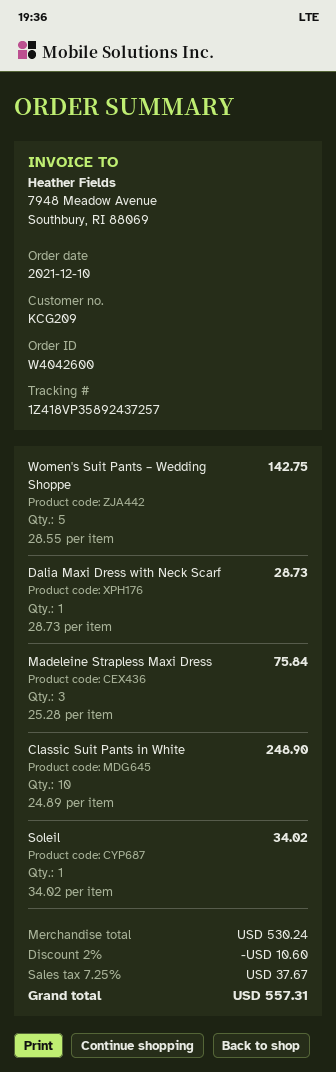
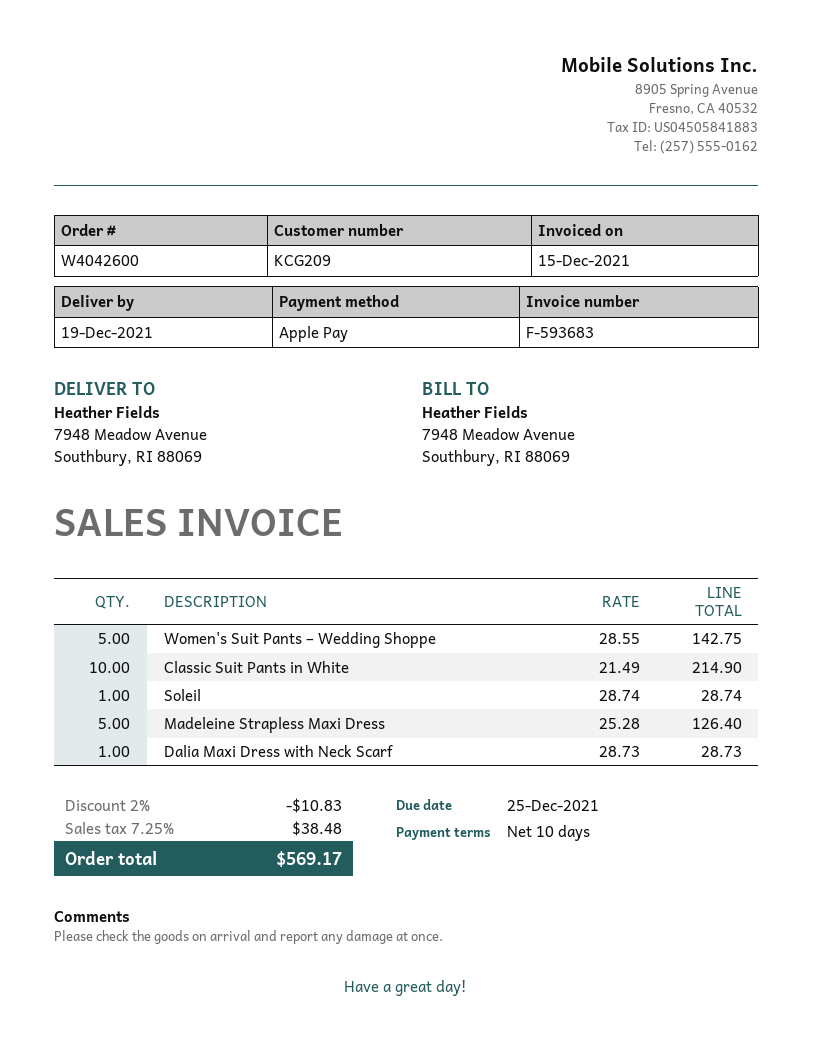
Madeleine Strapless Maxi Dress: 3 x 25.28 = 75.84 -> 5 x 25.28 = 126.40
Classic Suit Pants in White: 10 x 24.89 = 248.90 -> 10 x 21.49 = 214.90
Soleil: 1 x 34.02 = 34.02 -> 1 x 28.74 = 28.74
discount: 2% = 10.60 -> 2% = 10.83
tax: 7.25% = 37.67 -> 7.25% = 38.48
total: 557.31 -> 569.17

